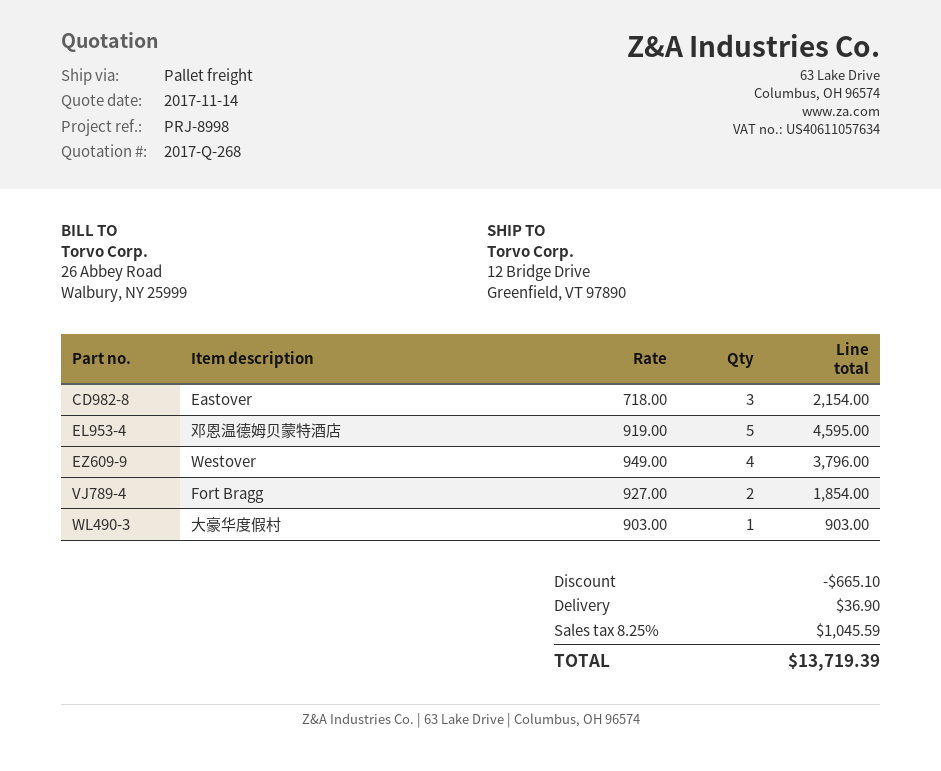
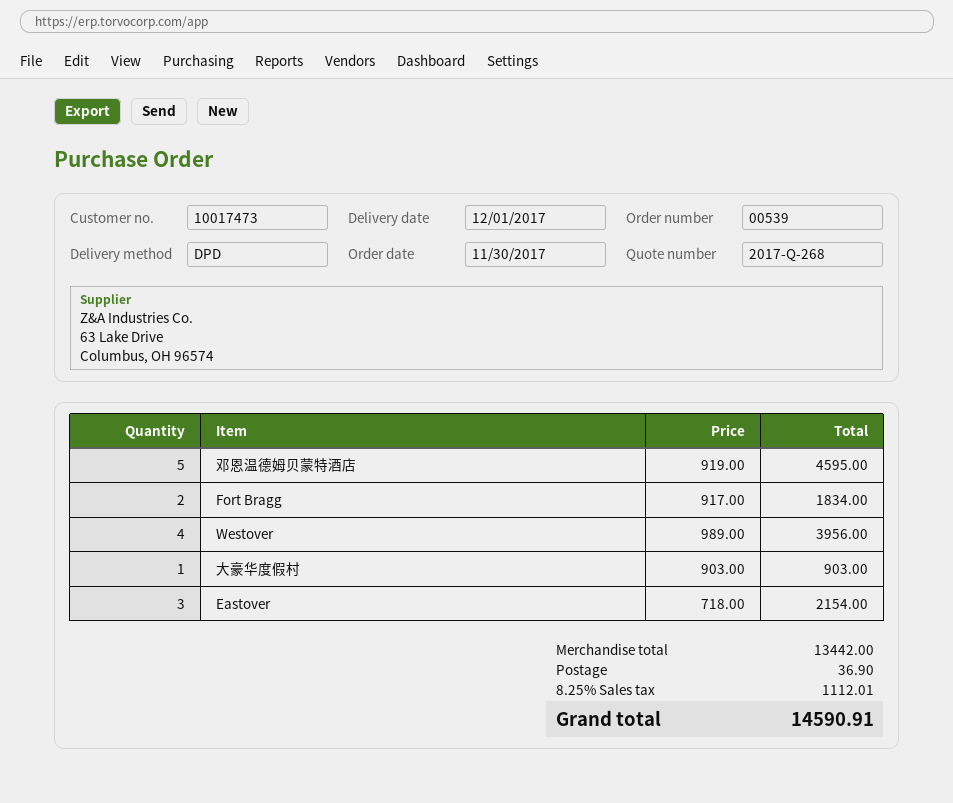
shipping method: pallet freight -> DPD
Westover: 4 x 949.00 = 3796.00 -> 4 x 989.00 = 3956.00
Fort Bragg: 2 x 927.00 = 1854.00 -> 2 x 917.00 = 1834.00
discount: 665.10 -> none
tax: 8.25% = 1045.59 -> 8.25% = 1112.01
total: 13719.39 -> 14590.91

